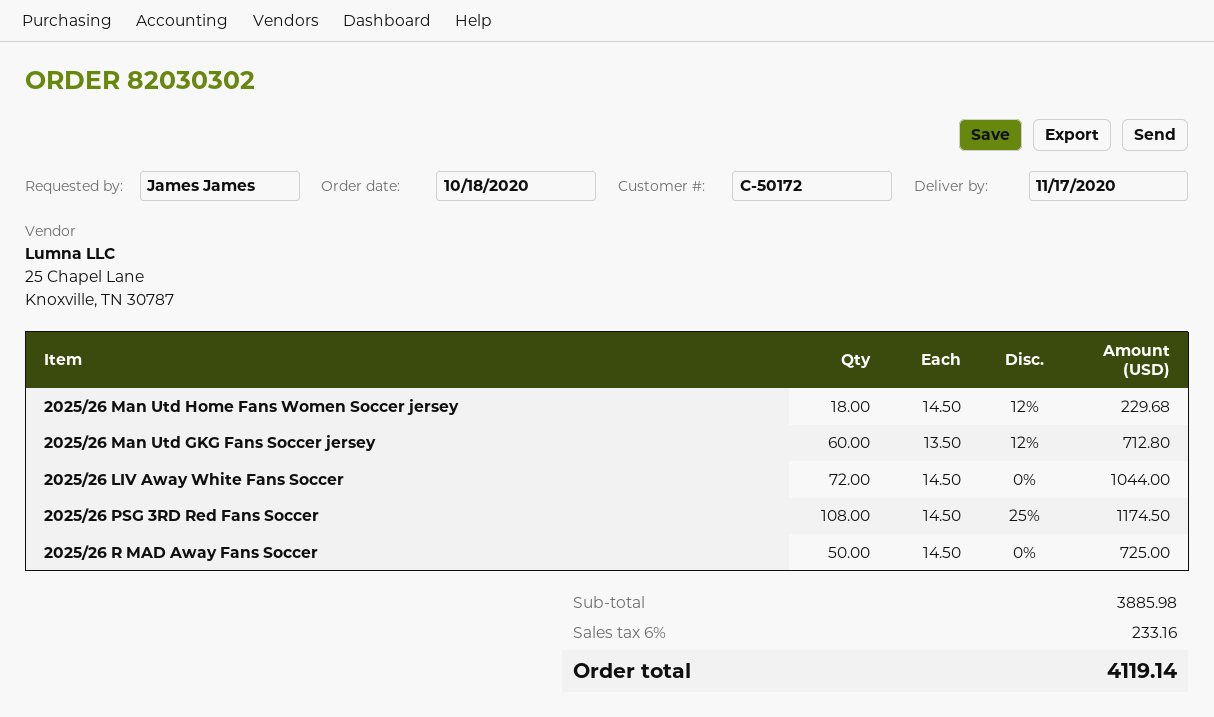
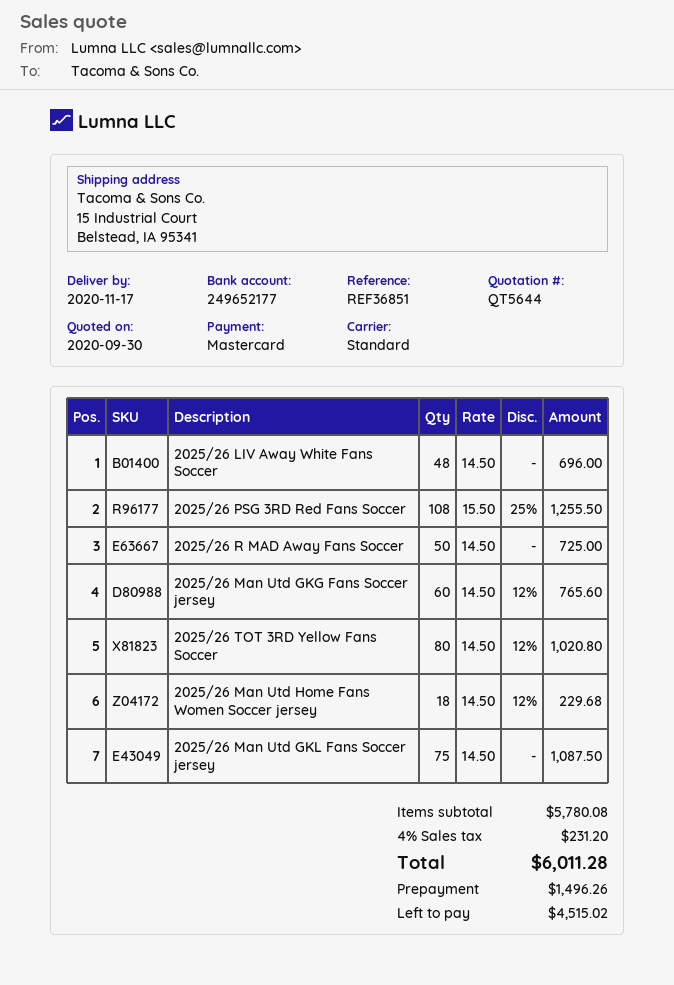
2025/26 Man Utd GKG Fans Soccer jersey: 60 x 13.50 - 12% = 712.80 -> 60 x 14.50 - 12% = 765.60
2025/26 LIV Away White Fans Soccer: 72 x 14.50 = 1044.00 -> 48 x 14.50 = 696.00
2025/26 PSG 3RD Red Fans Soccer: 108 x 14.50 - 25% = 1174.50 -> 108 x 15.50 - 25% = 1255.50
2025/26 TOT 3RD Yellow Fans Soccer: none -> 80 x 14.50 - 12% = 1020.80
2025/26 Man Utd GKL Fans Soccer jersey: none -> 75 x 14.50 = 1087.50
subtotal: 3885.98 -> 5780.08
tax: 6% = 233.16 -> 4% = 231.20
total: 4119.14 -> 6011.28

